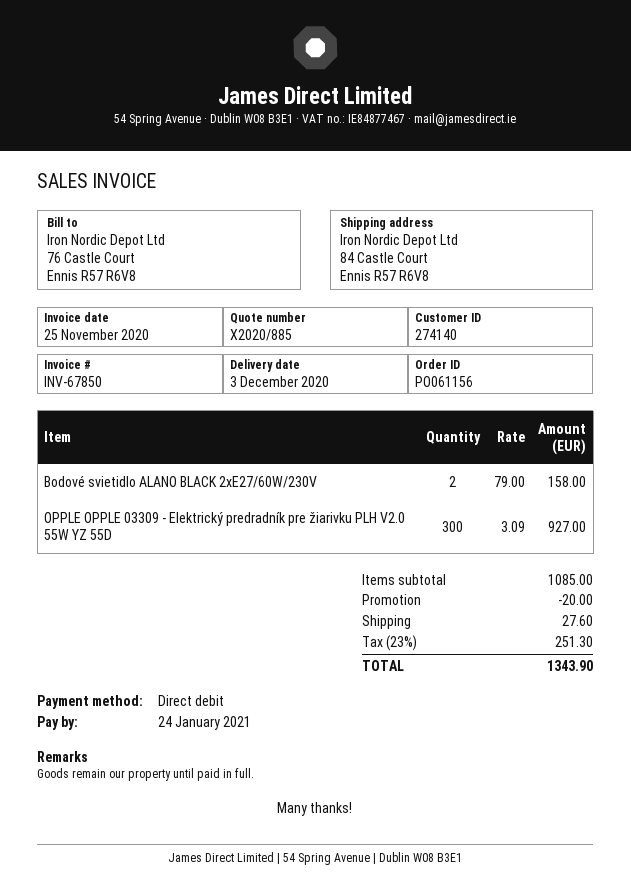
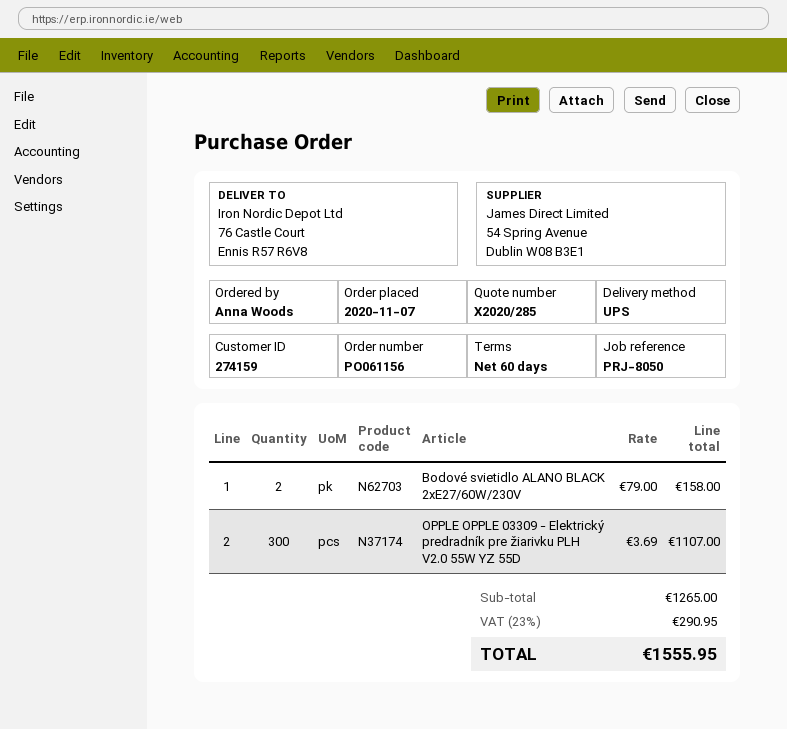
quote number: X2020/885 -> X2020/285
customer number: 274140 -> 274159
ship to: 84 Castle Court, Ennis R57 R6V8 -> 76 Castle Court, Ennis R57 R6V8
OPPLE OPPLE 03309 - Elektrický predradník pre žiarivku PLH V2.0 55W YZ 55D: 300 x 3.09 = 927.00 -> 300 x 3.69 = 1107.00
subtotal: 1085.00 -> 1265.00
discount: 20.00 -> none
shipping: 27.60 -> none
tax: 23% = 251.30 -> 23% = 290.95
total: 1343.90 -> 1555.95

